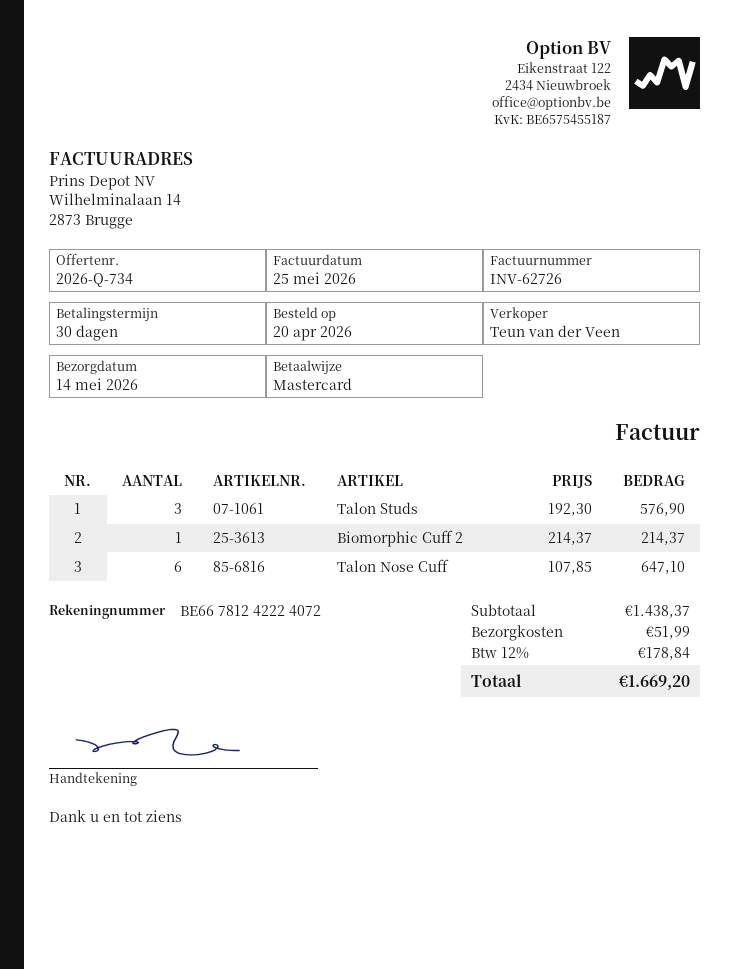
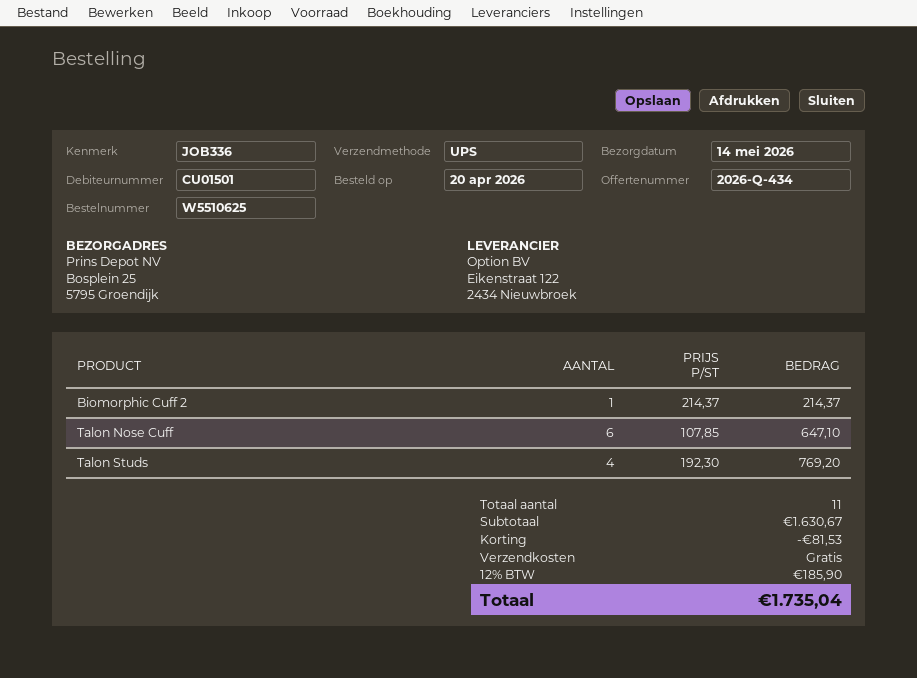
quote number: 2026-Q-734 -> 2026-Q-434
Talon Studs: 3 x 192.30 = 576.90 -> 4 x 192.30 = 769.20
subtotal: 1438.37 -> 1630.67
discount: none -> 81.53
shipping: 51.99 -> 0.00
tax: 12% = 178.84 -> 12% = 185.90
total: 1669.20 -> 1735.04

